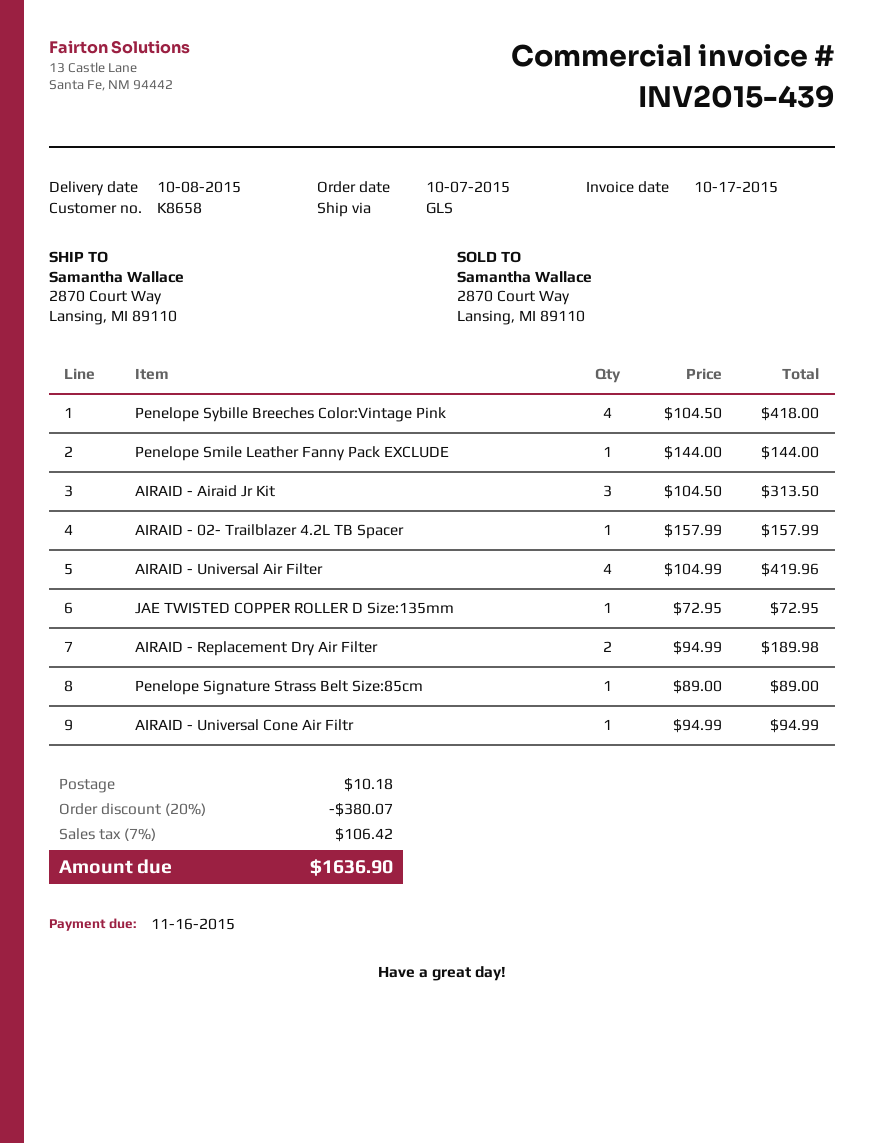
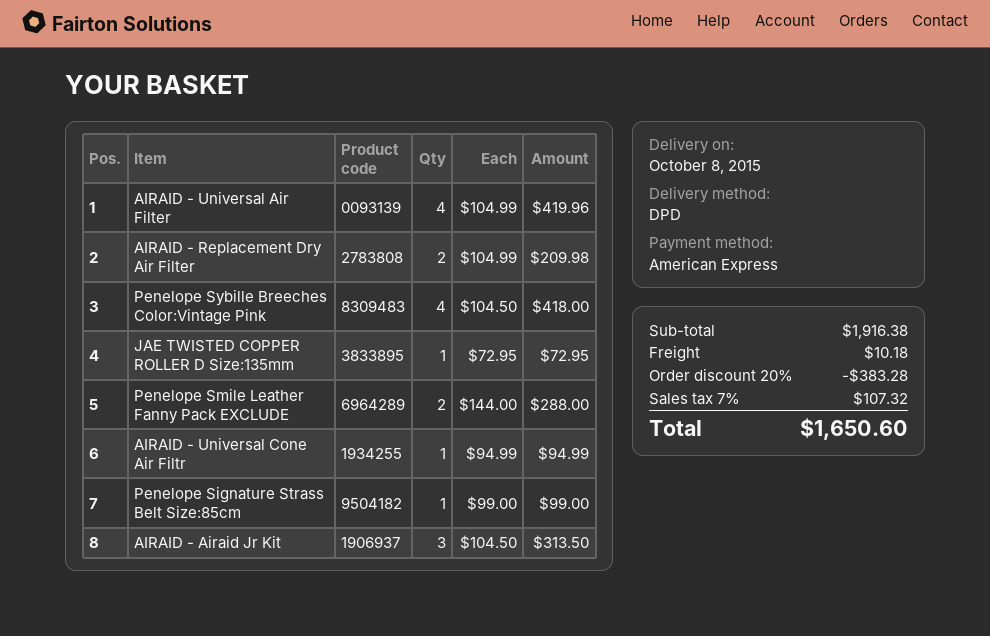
shipping method: GLS -> DPD
Penelope Smile Leather Fanny Pack EXCLUDE: 1 x 144.00 = 144.00 -> 2 x 144.00 = 288.00
AIRAID - 02- Trailblazer 4.2L TB Spacer: 1 x 157.99 = 157.99 -> none
AIRAID - Replacement Dry Air Filter: 2 x 94.99 = 189.98 -> 2 x 104.99 = 209.98
Penelope Signature Strass Belt Size:85cm: 1 x 89.00 = 89.00 -> 1 x 99.00 = 99.00
discount: 20% = 380.07 -> 20% = 383.28
tax: 7% = 106.42 -> 7% = 107.32
total: 1636.90 -> 1650.60

